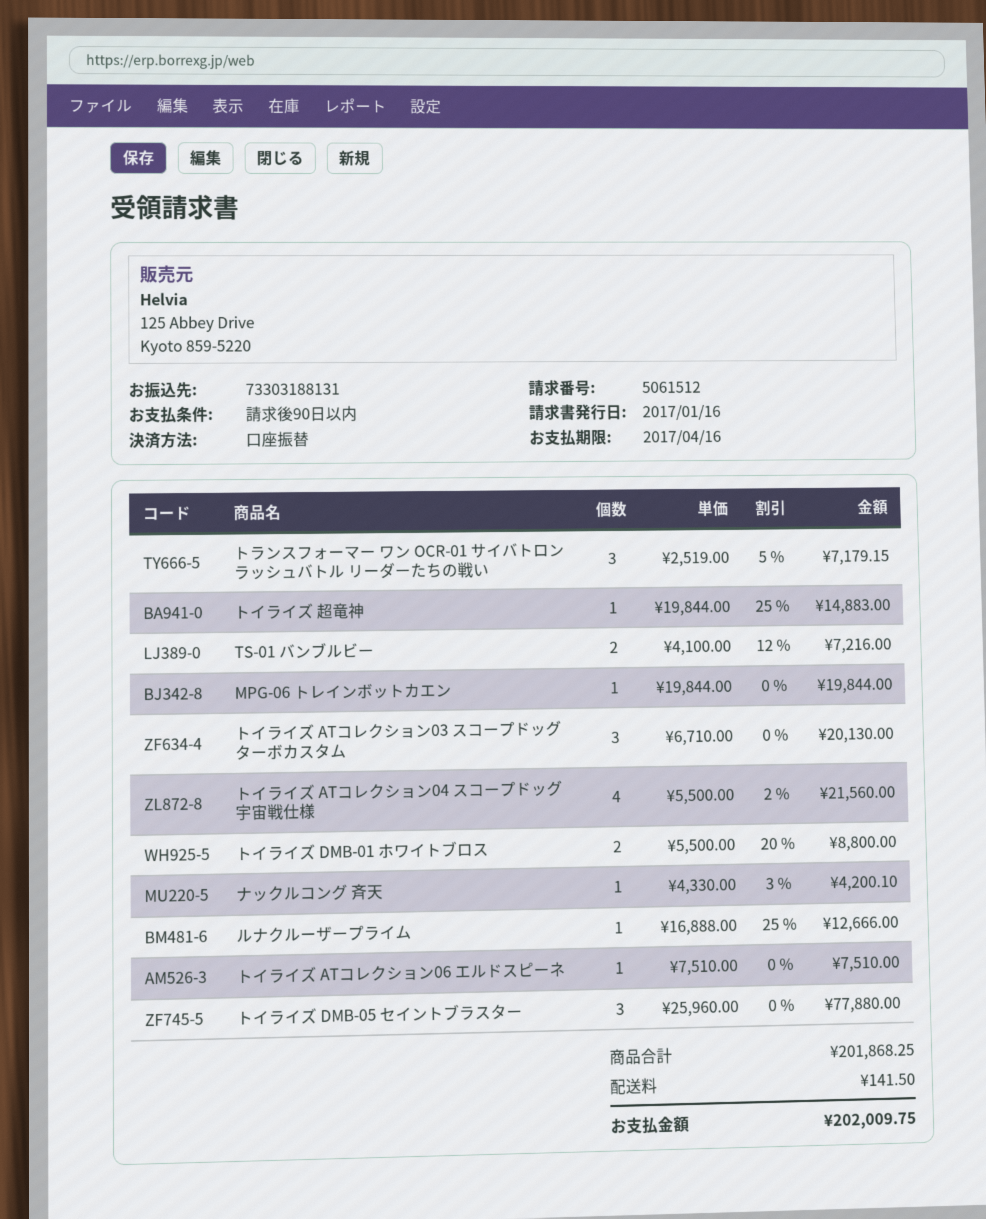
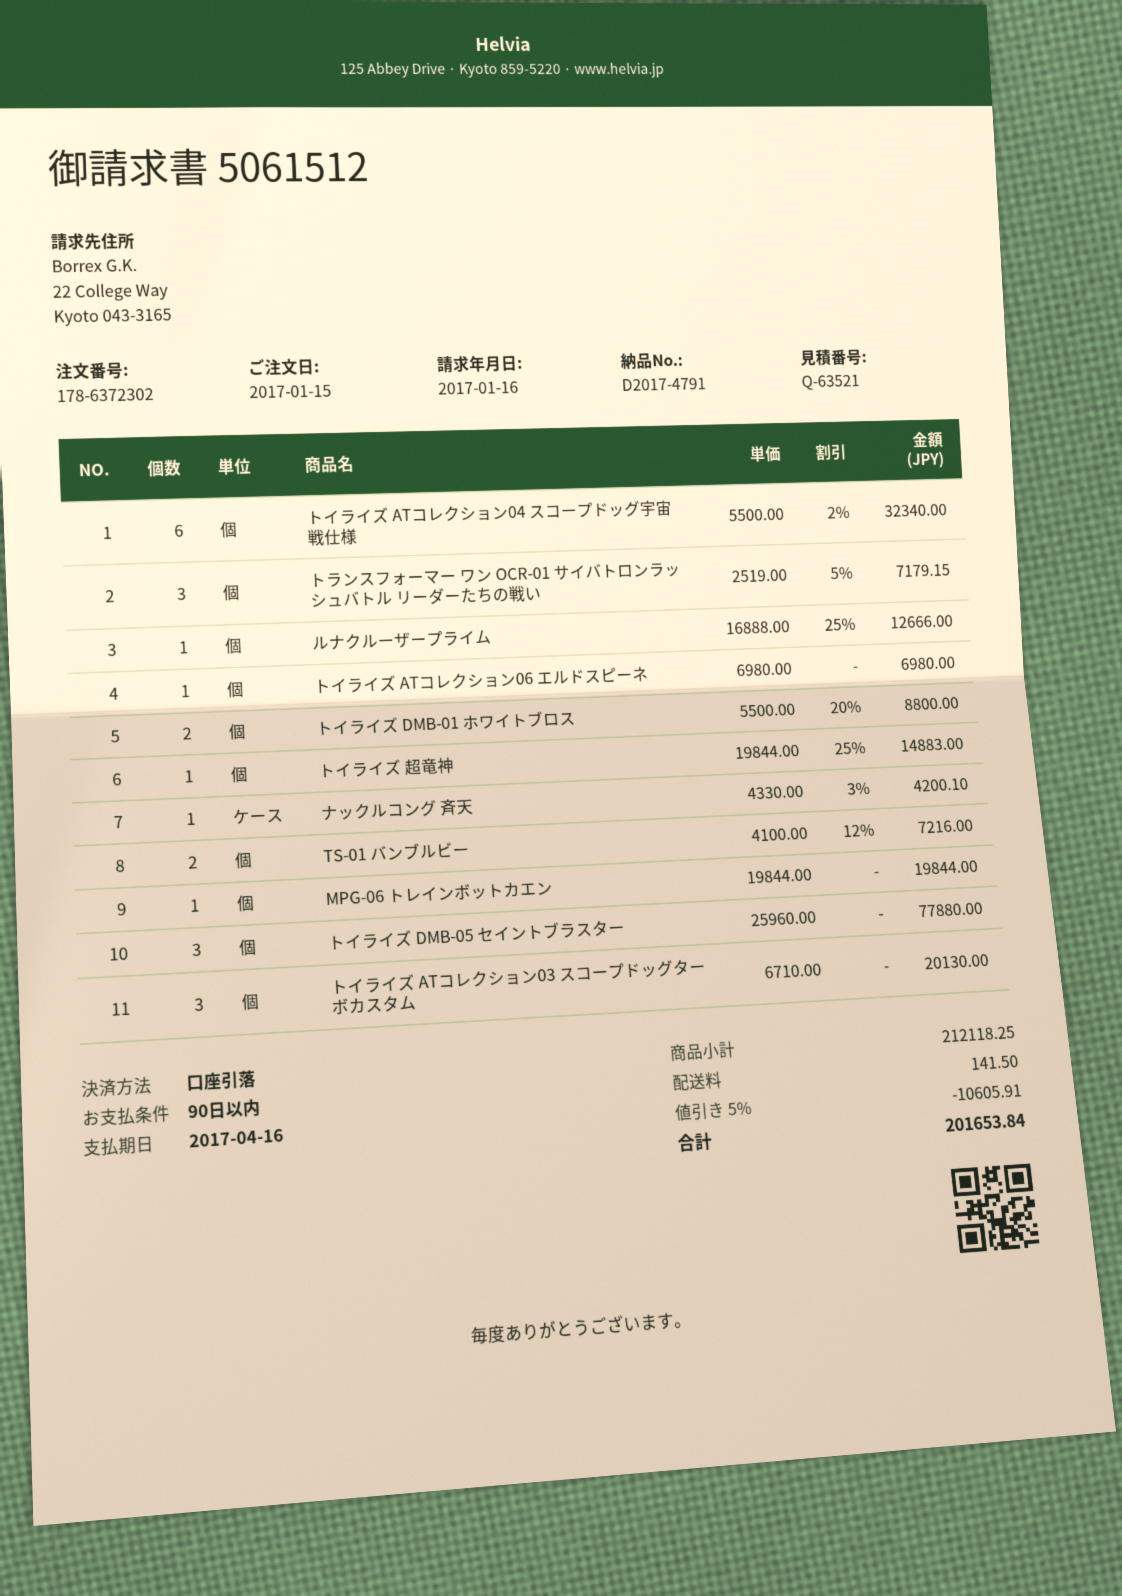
トイライズ ATコレクション04 スコープドッグ宇宙戦仕様: 4 x 5500.00 - 2% = 21560.00 -> 6 x 5500.00 - 2% = 32340.00
トイライズ ATコレクション06 エルドスピーネ: 1 x 7510.00 = 7510.00 -> 1 x 6980.00 = 6980.00
subtotal: 201868.25 -> 212118.25
discount: none -> 5% = 10605.91
total: 202009.75 -> 201653.84

